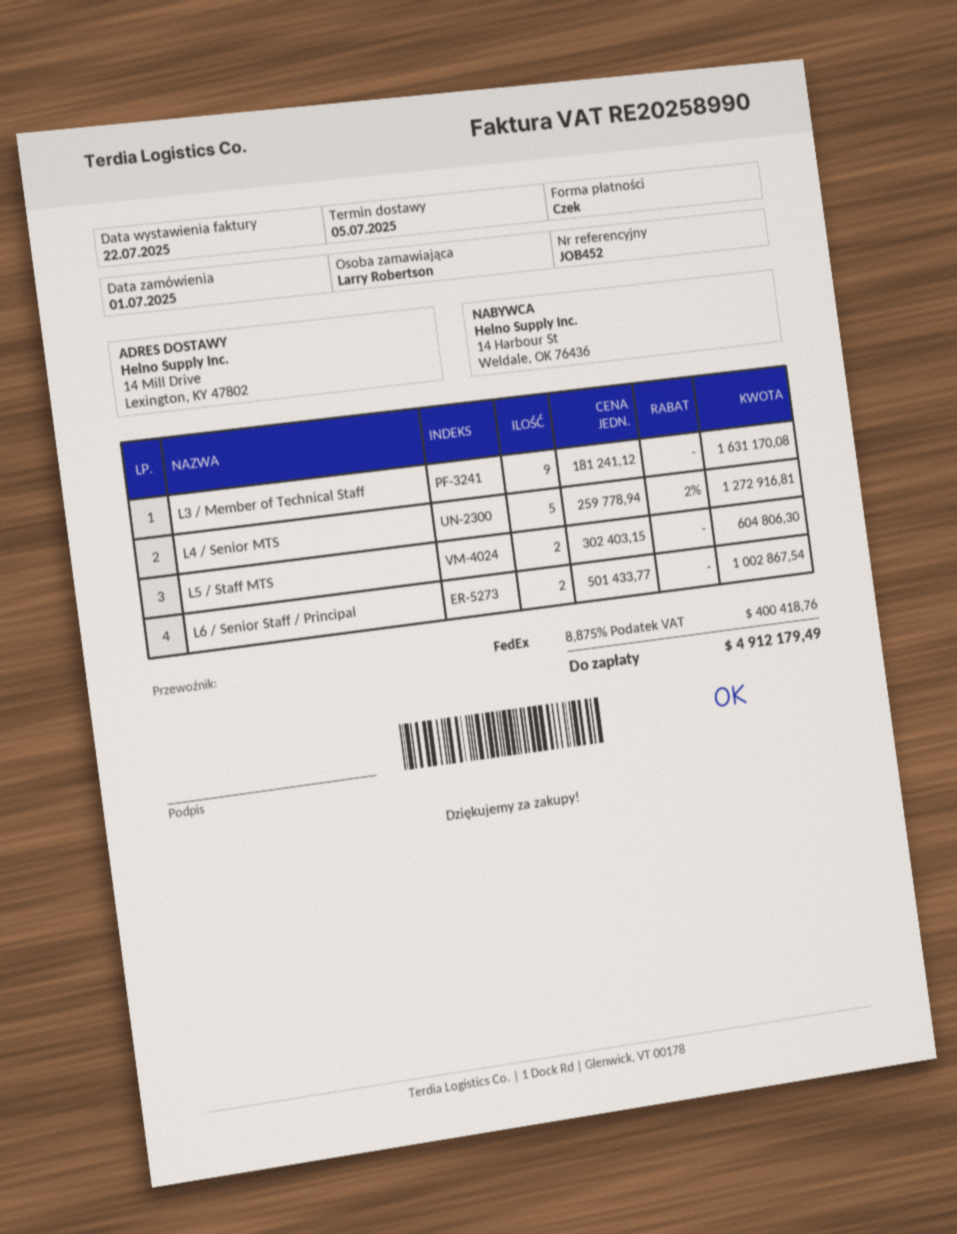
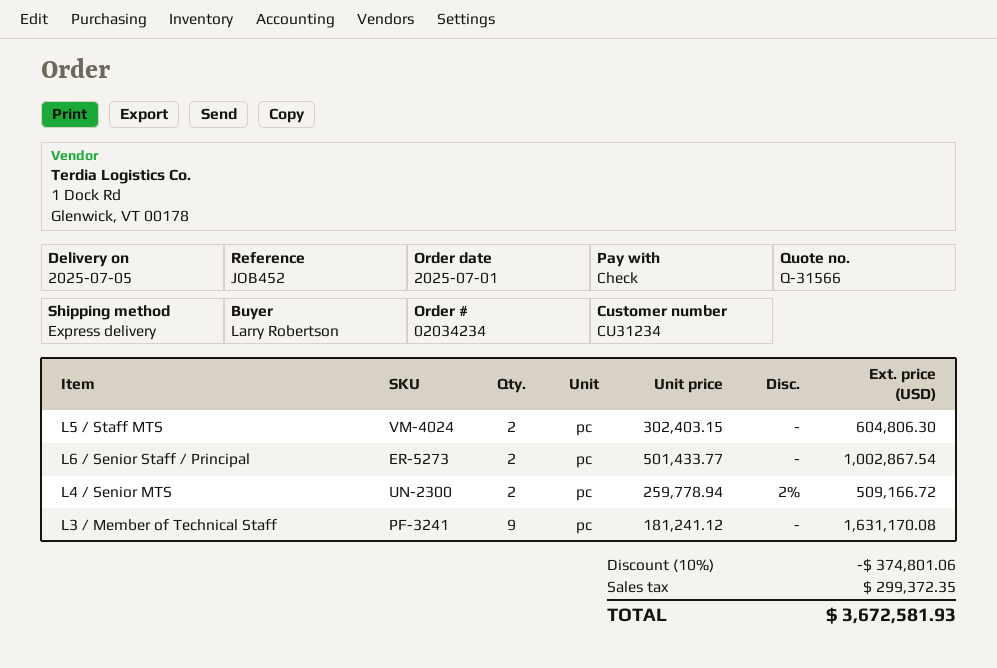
shipping method: FedEx -> express
L4 / Senior MTS: 5 x 259778.94 - 2% = 1272916.81 -> 2 x 259778.94 - 2% = 509166.72
discount: none -> 10% = 374801.06
tax: 400418.76 -> 299372.35
total: 4912179.49 -> 3672581.93

